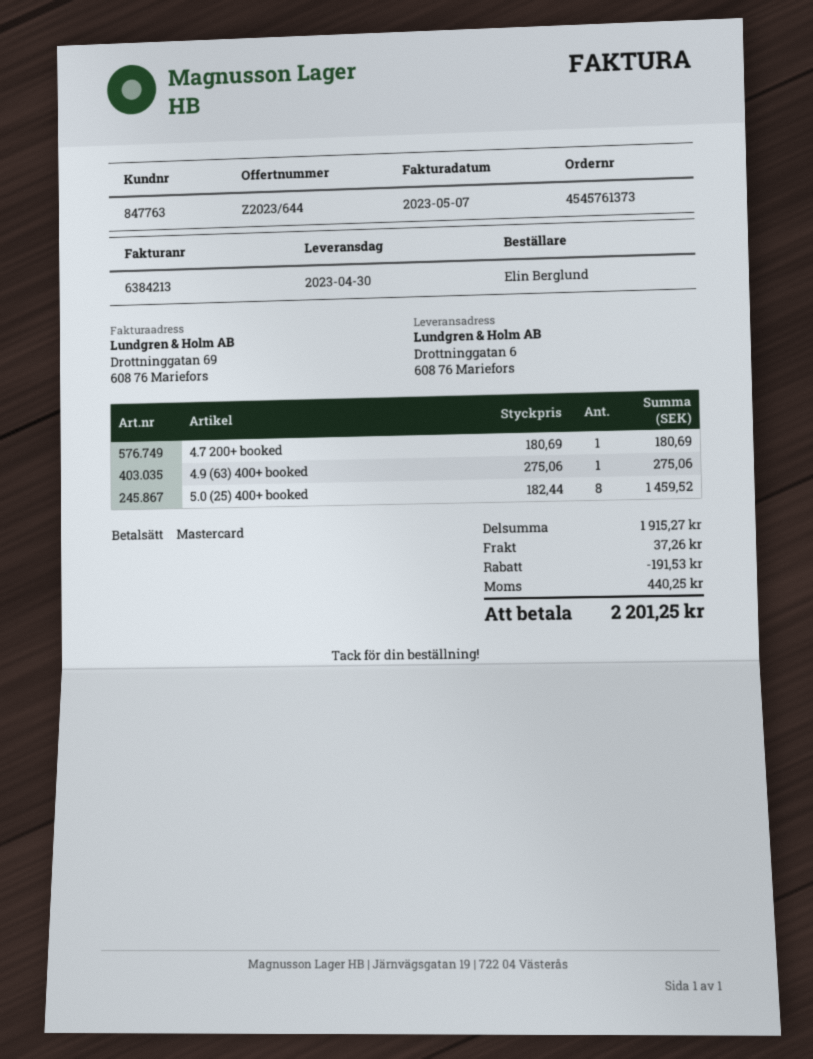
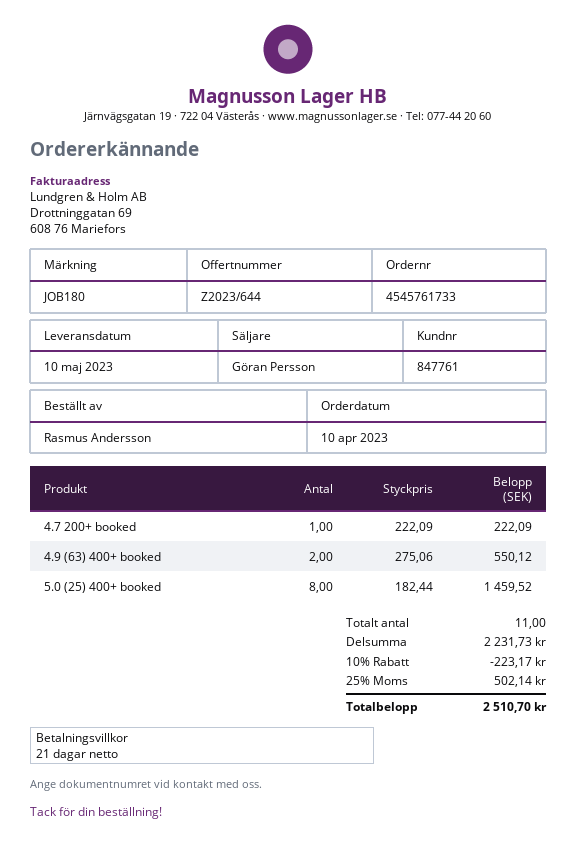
order number: 4545761373 -> 4545761733
delivery date: 2023-04-30 -> 2023-05-10
customer number: 847763 -> 847761
ordered by: Elin Berglund -> Rasmus Andersson
4.7 200+ booked: 1 x 180.69 = 180.69 -> 1 x 222.09 = 222.09
4.9 (63) 400+ booked: 1 x 275.06 = 275.06 -> 2 x 275.06 = 550.12
subtotal: 1915.27 -> 2231.73
discount: 191.53 -> 223.17
shipping: 37.26 -> none
tax: 440.25 -> 502.14
total: 2201.25 -> 2510.70

